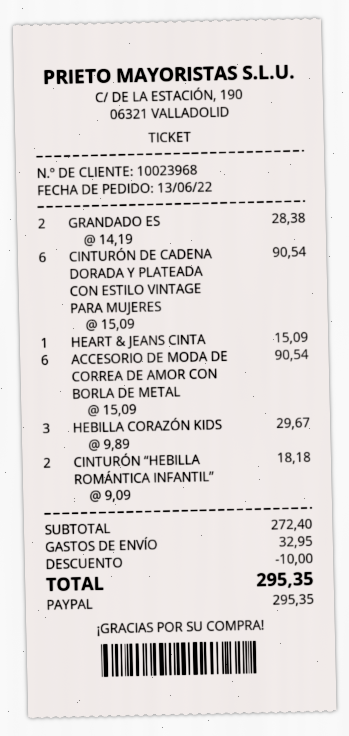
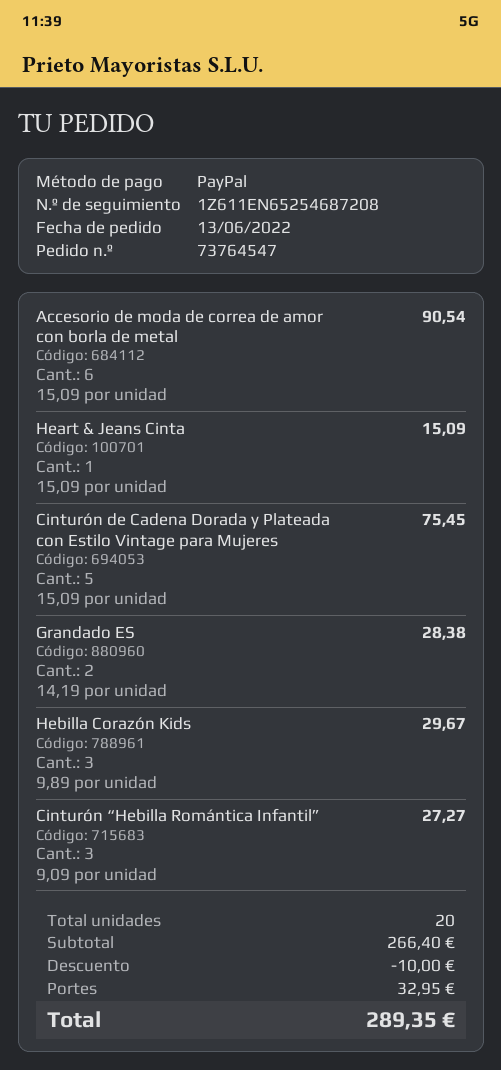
CINTURÓN DE CADENA DORADA Y PLATEADA CON ESTILO VINTAGE PARA MUJERES: 6 x 15.09 = 90.54 -> 5 x 15.09 = 75.45
CINTURÓN “HEBILLA ROMÁNTICA INFANTIL”: 2 x 9.09 = 18.18 -> 3 x 9.09 = 27.27
subtotal: 272.40 -> 266.40
total: 295.35 -> 289.35

